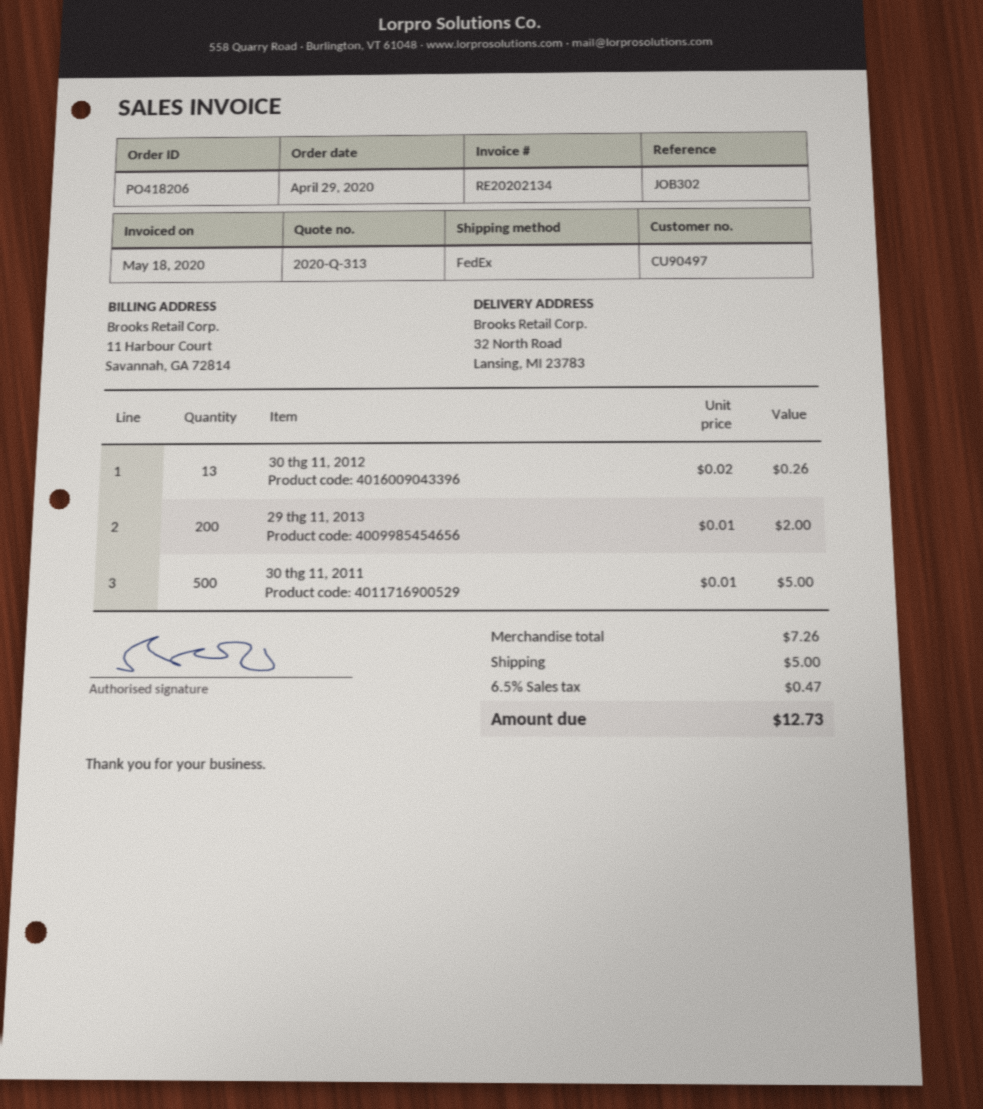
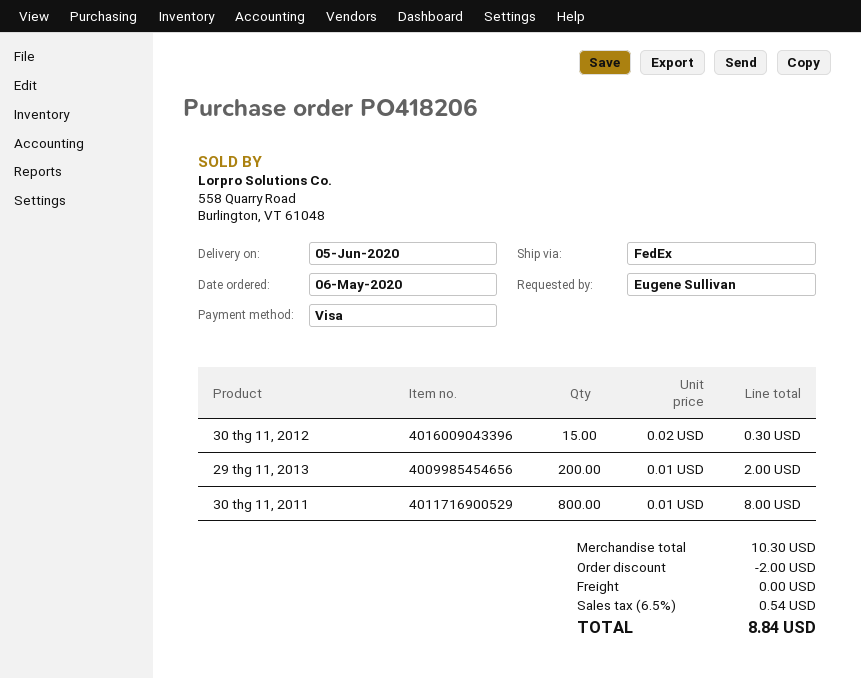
order date: 2020-04-29 -> 2020-05-06
30 thg 11, 2012: 13 x 0.02 = 0.26 -> 15 x 0.02 = 0.30
30 thg 11, 2011: 500 x 0.01 = 5.00 -> 800 x 0.01 = 8.00
subtotal: 7.26 -> 10.30
discount: none -> 2.00
shipping: 5.00 -> 0.00
tax: 6.5% = 0.47 -> 6.5% = 0.54
total: 12.73 -> 8.84

